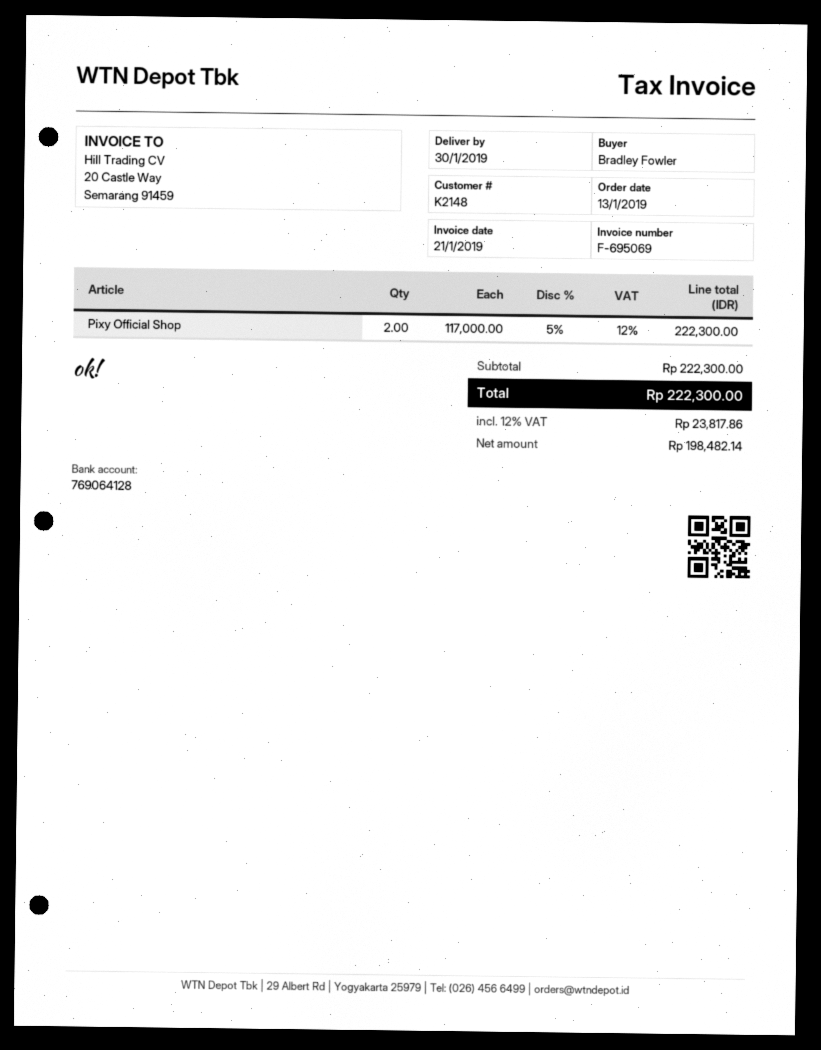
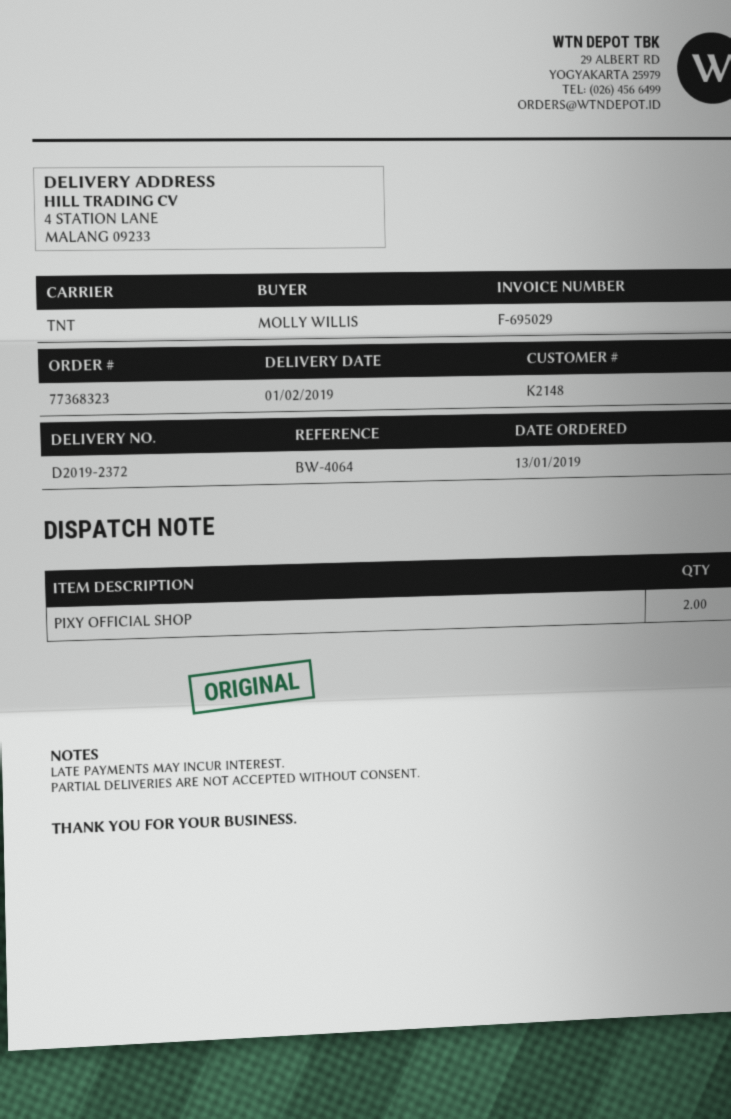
delivery date: 2019-01-30 -> 2019-02-01
invoice number: F-695069 -> F-695029
ordered by: Bradley Fowler -> MOLLY WILLIS

